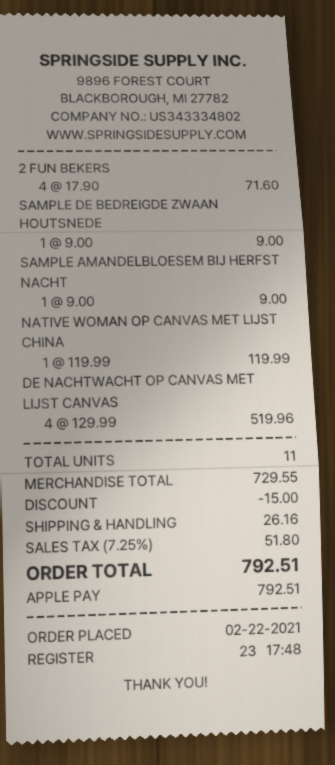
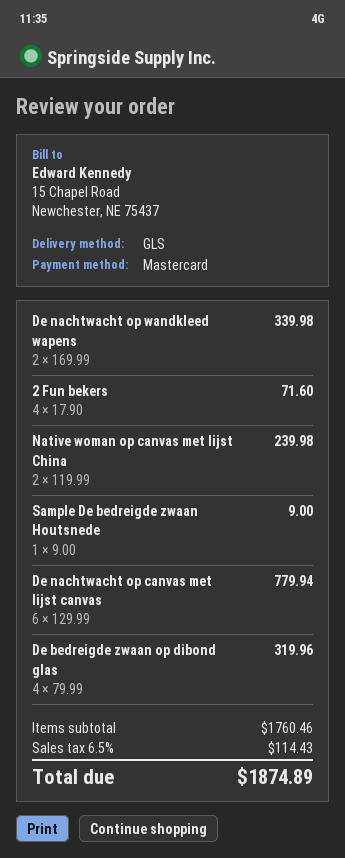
payment method: Apple Pay -> Mastercard
SAMPLE AMANDELBLOESEM BIJ HERFST NACHT: 1 x 9.00 = 9.00 -> none
NATIVE WOMAN OP CANVAS MET LIJST CHINA: 1 x 119.99 = 119.99 -> 2 x 119.99 = 239.98
DE NACHTWACHT OP CANVAS MET LIJST CANVAS: 4 x 129.99 = 519.96 -> 6 x 129.99 = 779.94
De nachtwacht op wandkleed wapens: none -> 2 x 169.99 = 339.98
De bedreigde zwaan op dibond glas: none -> 4 x 79.99 = 319.96
subtotal: 729.55 -> 1760.46
discount: 15.00 -> none
shipping: 26.16 -> none
tax: 7.25% = 51.80 -> 6.5% = 114.43
total: 792.51 -> 1874.89

